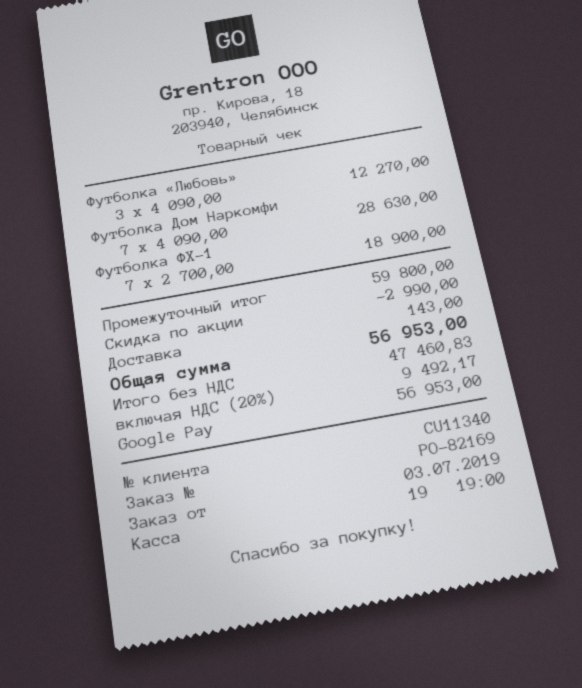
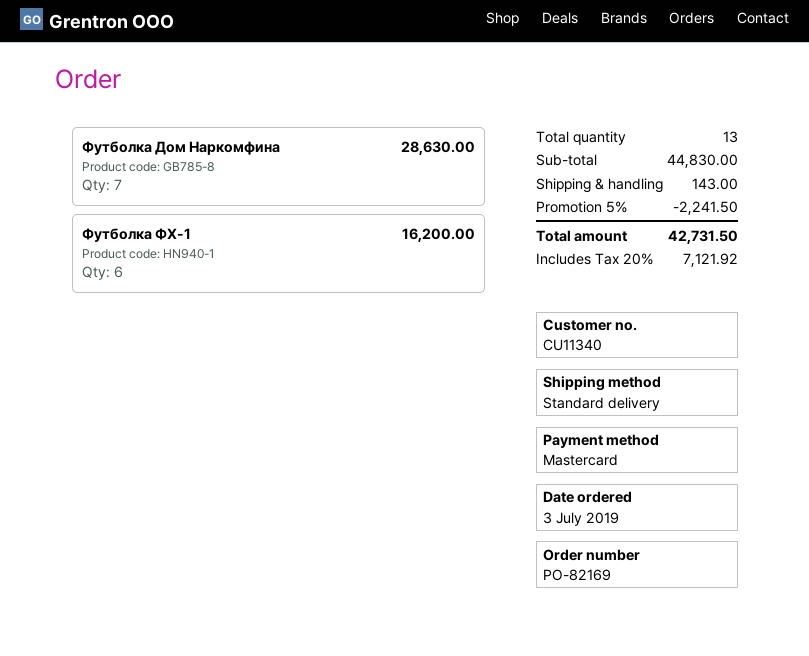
payment method: Google Pay -> Mastercard
Футболка «Любовь»: 3 for 12270.00 -> none
Футболка ФХ-1: 7 for 18900.00 -> 6 for 16200.00
subtotal: 59800.00 -> 44830.00
discount: 2990.00 -> 2241.50
tax: 20% = 9492.17 -> 20% = 7121.92
total: 56953.00 -> 42731.50

